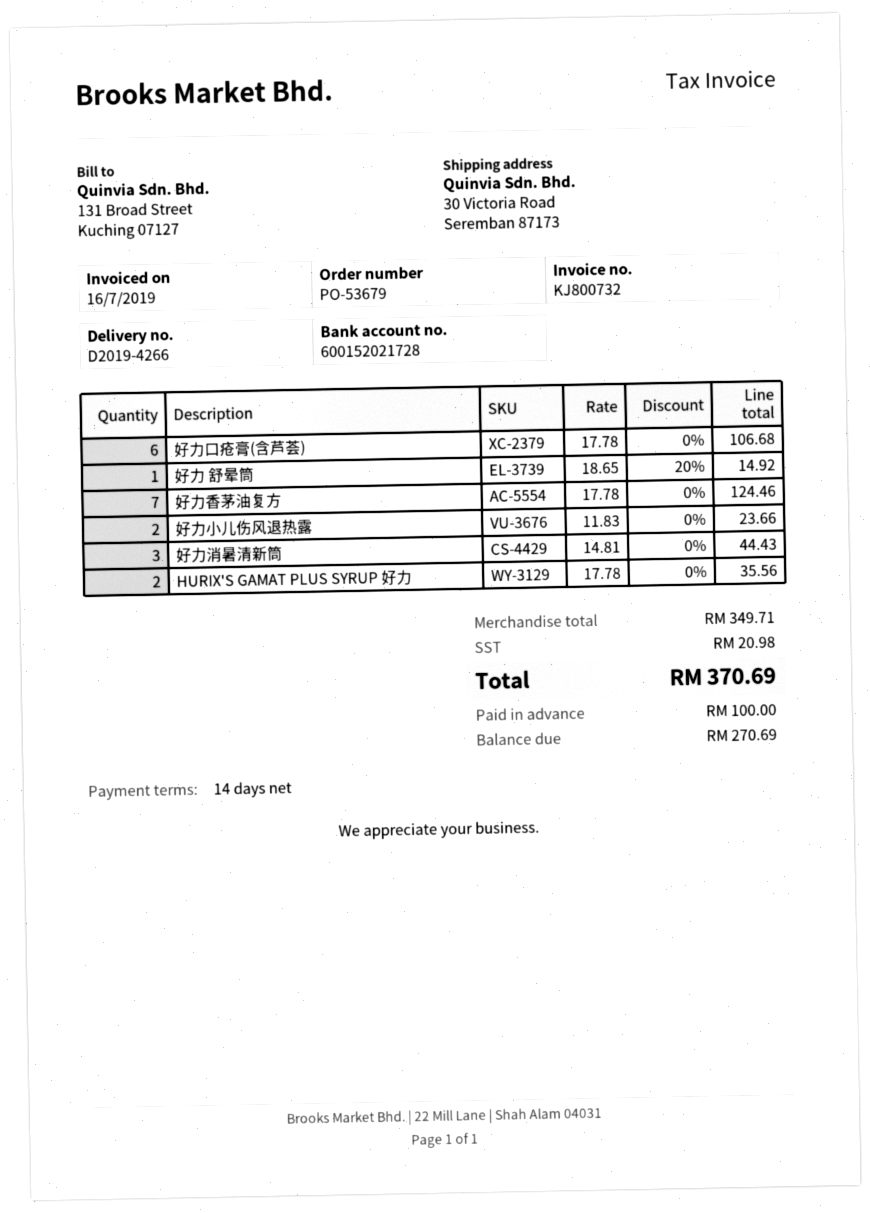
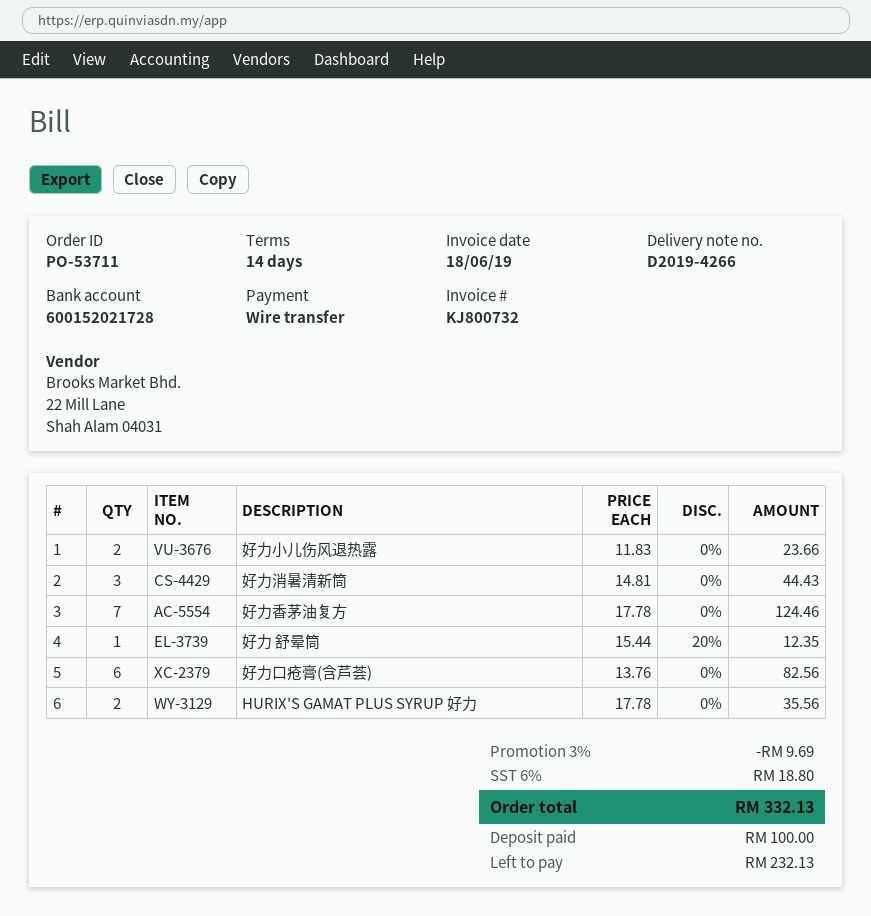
order number: PO-53679 -> PO-53711
invoice date: 2019-07-16 -> 2019-06-18
好力口疮膏(含芦荟): 6 x 17.78 = 106.68 -> 6 x 13.76 = 82.56
好力 舒晕筒: 1 x 18.65 - 20% = 14.92 -> 1 x 15.44 - 20% = 12.35
discount: none -> 3% = 9.69
tax: 20.98 -> 18.80
total: 370.69 -> 332.13
balance: 270.69 -> 232.13

